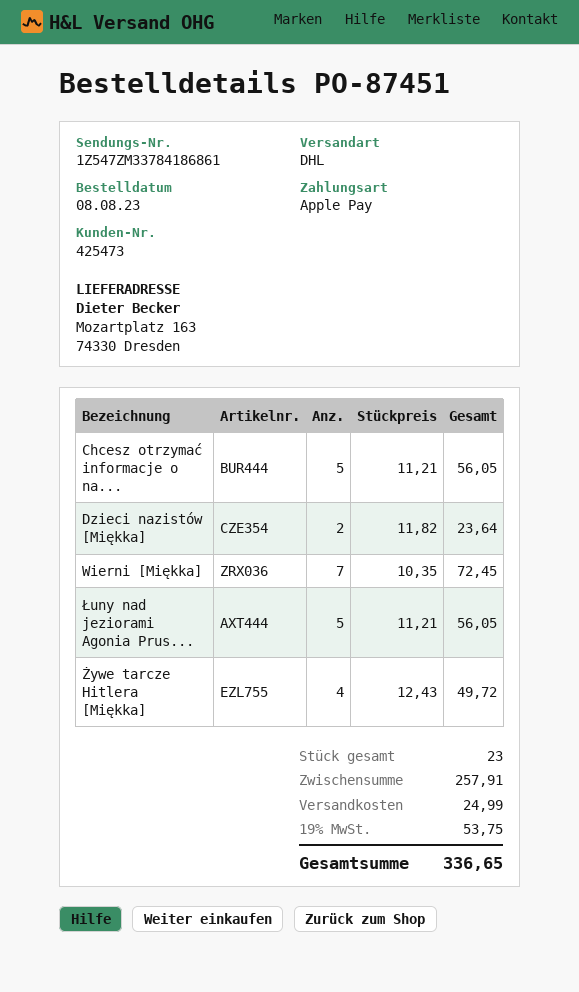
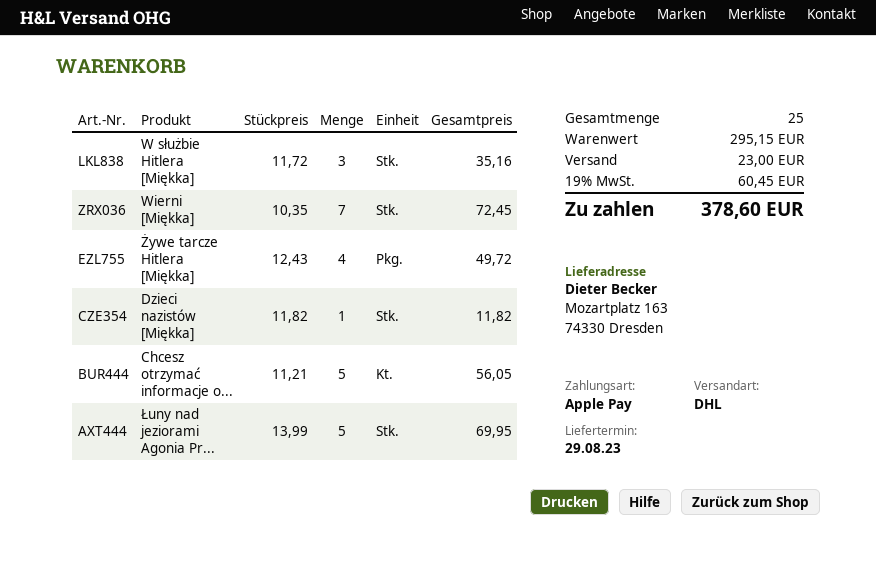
Dzieci nazistów [Miękka]: 2 x 11.82 = 23.64 -> 1 x 11.82 = 11.82
Łuny nad jeziorami Agonia Prus...: 5 x 11.21 = 56.05 -> 5 x 13.99 = 69.95
W służbie Hitlera [Miękka]: none -> 3 x 11.72 = 35.16
total quantity: 23 -> 25
subtotal: 257.91 -> 295.15
shipping: 24.99 -> 23.00
tax: 19% = 53.75 -> 19% = 60.45
total: 336.65 -> 378.60

